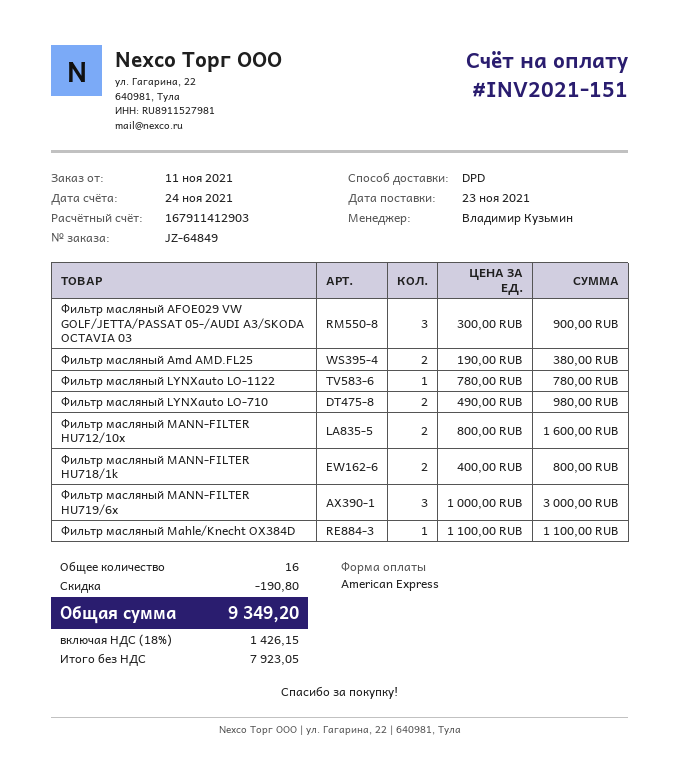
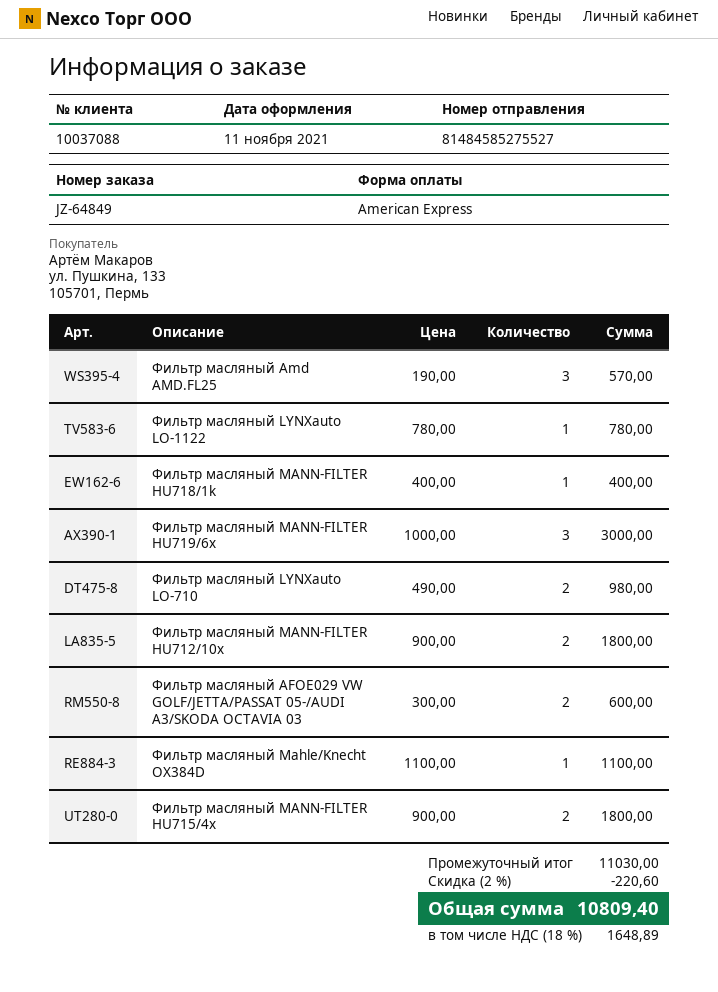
Фильтр масляный AFOE029 VW GOLF/JETTA/PASSAT 05-/AUDI A3/SKODA OCTAVIA 03: 3 x 300.00 = 900.00 -> 2 x 300.00 = 600.00
Фильтр масляный Amd AMD.FL25: 2 x 190.00 = 380.00 -> 3 x 190.00 = 570.00
Фильтр масляный MANN-FILTER HU712/10x: 2 x 800.00 = 1600.00 -> 2 x 900.00 = 1800.00
Фильтр масляный MANN-FILTER HU718/1k: 2 x 400.00 = 800.00 -> 1 x 400.00 = 400.00
Фильтр масляный MANN-FILTER HU715/4x: none -> 2 x 900.00 = 1800.00
discount: 190.80 -> 220.60
tax: 18% = 1426.15 -> 18% = 1648.89
total: 9349.20 -> 10809.40

